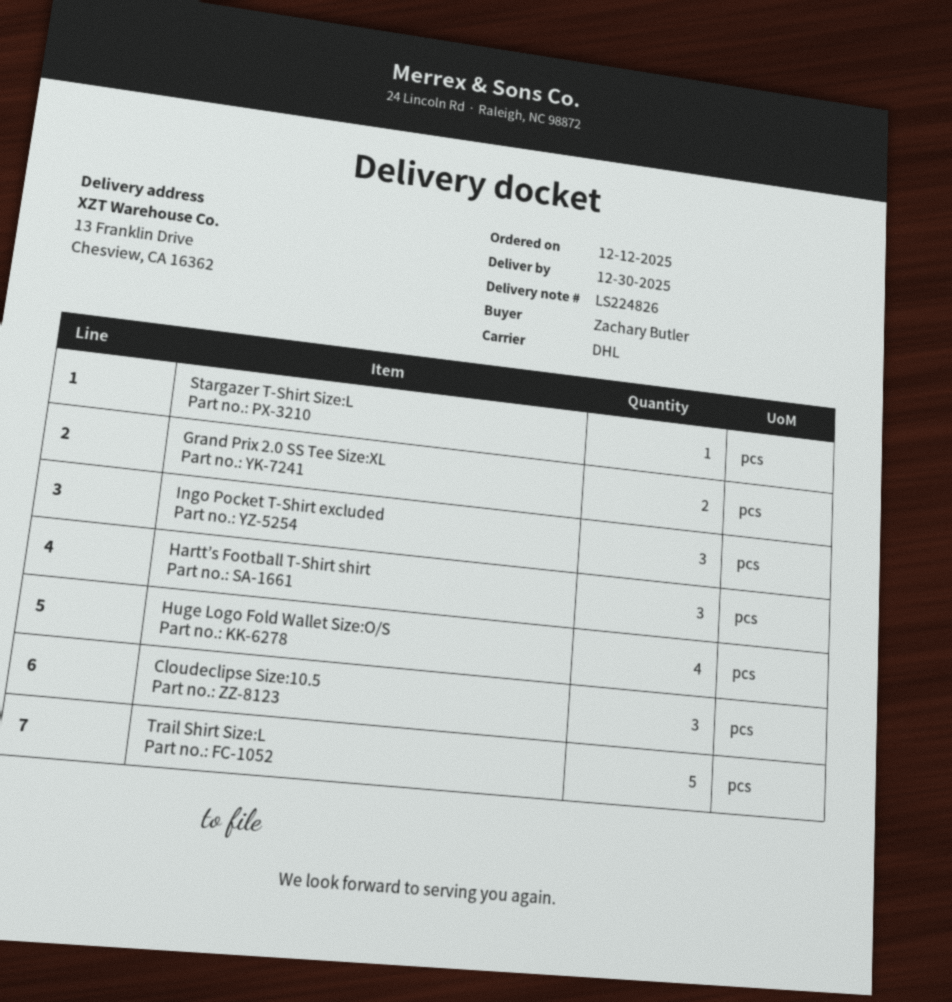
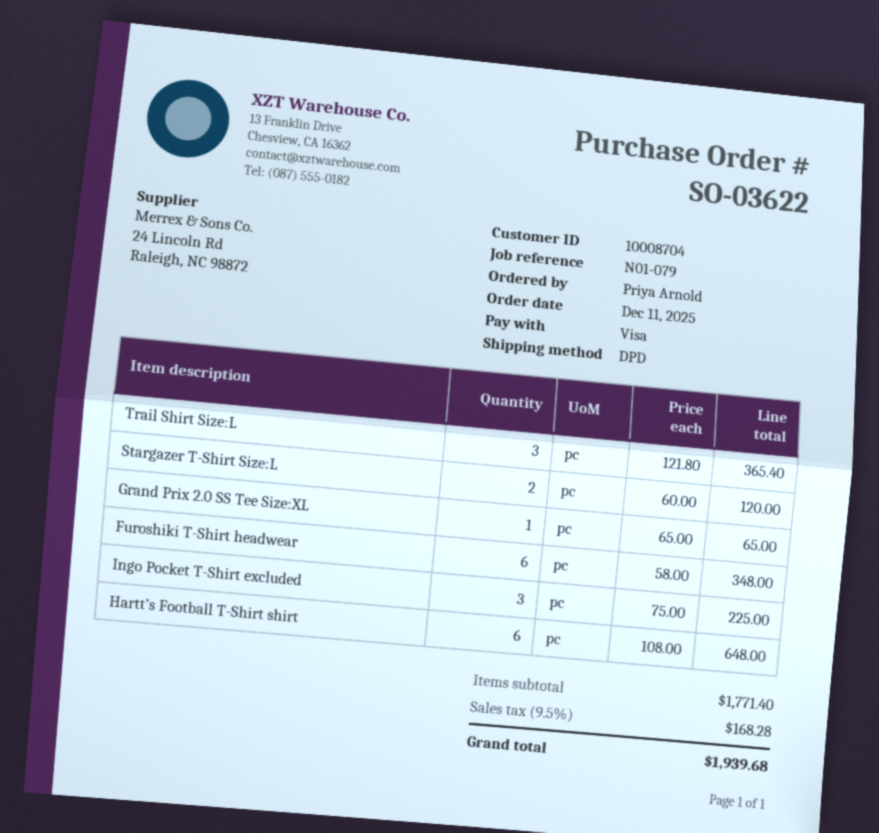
order date: 2025-12-12 -> 2025-12-11
ordered by: Zachary Butler -> Priya Arnold
shipping method: DHL -> DPD
Stargazer T-Shirt Size:L: 1 -> 2
Grand Prix 2.0 SS Tee Size:XL: 2 -> 1
Hartt’s Football T-Shirt shirt: 3 -> 6
Huge Logo Fold Wallet Size:O/S: 4 -> none
Cloudeclipse Size:10.5: 3 -> none
Trail Shirt Size:L: 5 -> 3
Furoshiki T-Shirt headwear: none -> 6

